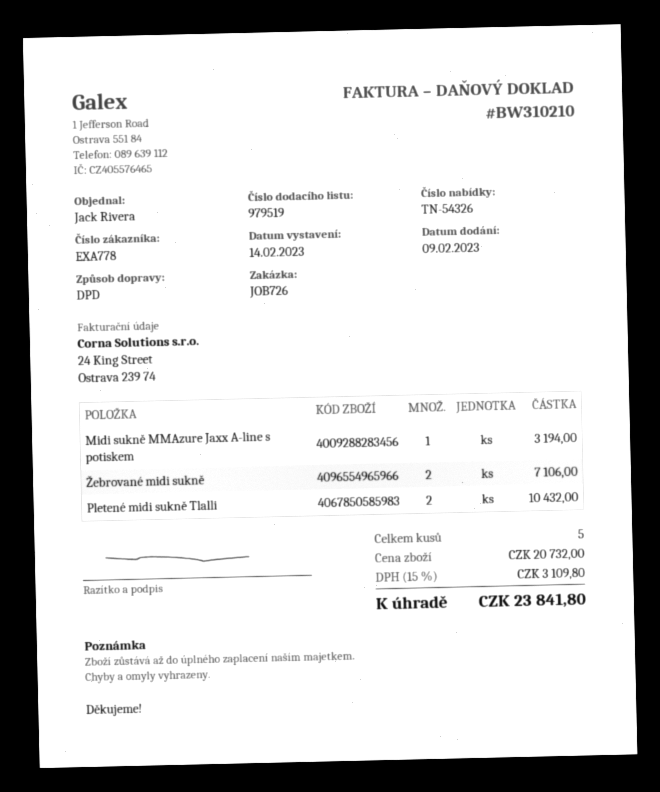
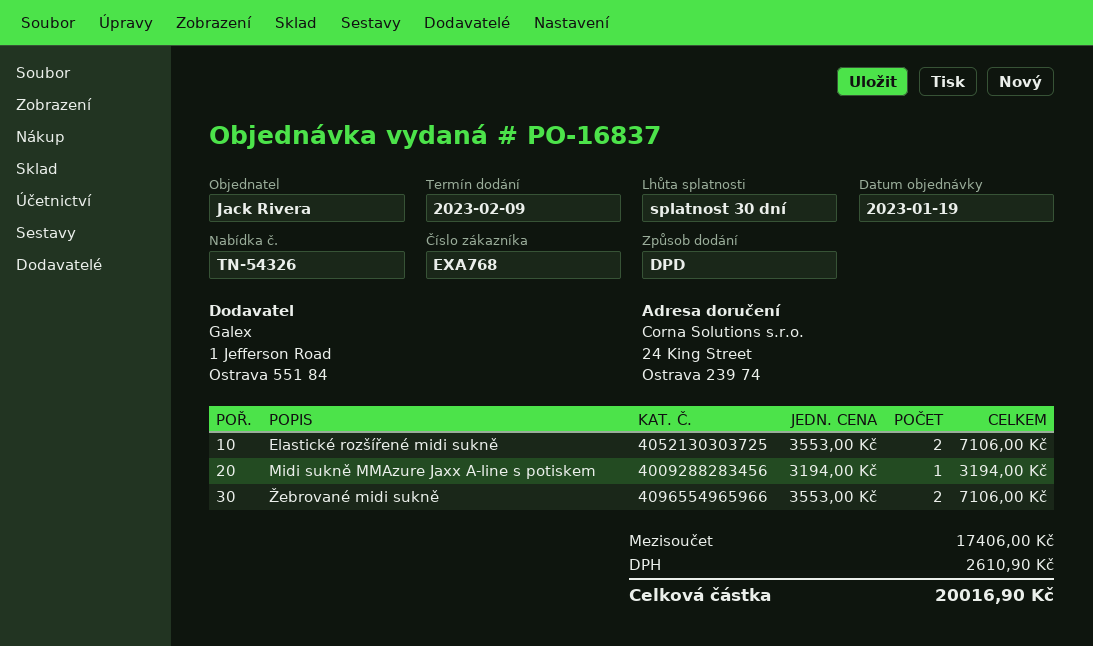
customer number: EXA778 -> EXA768
Pletené midi sukně Tlalli: 2 for 10432.00 -> none
Elastické rozšířené midi sukně: none -> 2 for 7106.00
subtotal: 20732.00 -> 17406.00
tax: 3109.80 -> 2610.90
total: 23841.80 -> 20016.90

